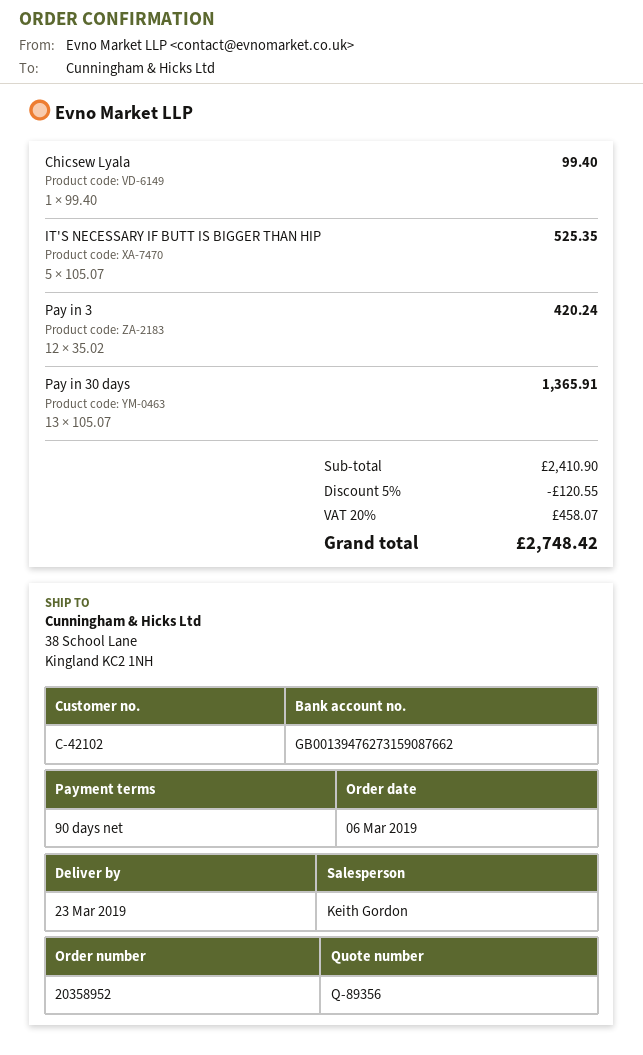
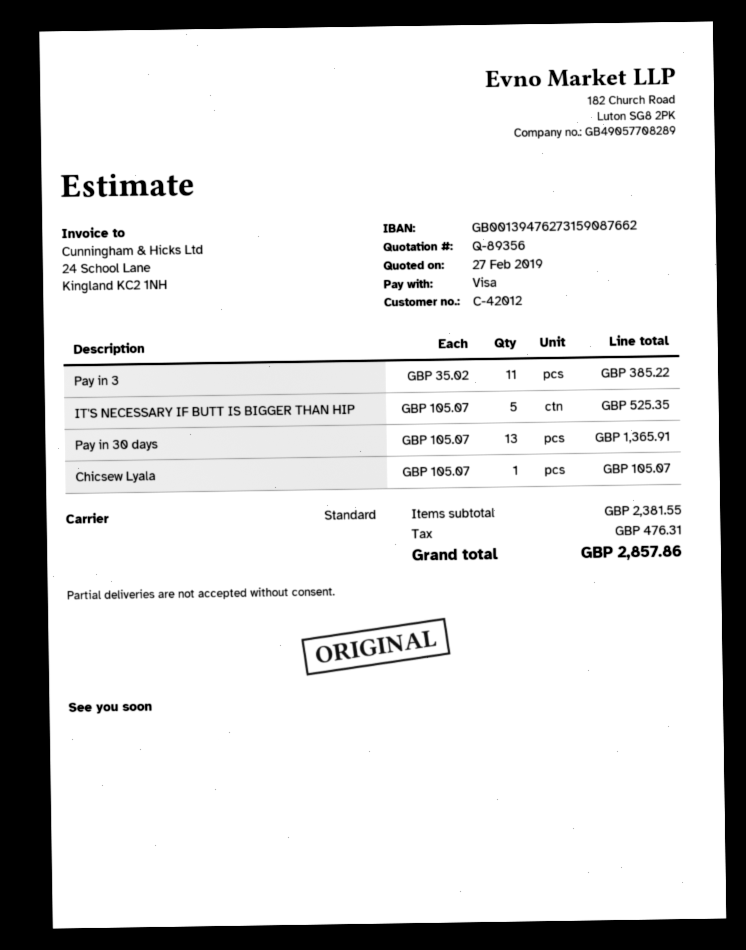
customer number: C-42102 -> C-42012
Chicsew Lyala: 1 x 99.40 = 99.40 -> 1 x 105.07 = 105.07
Pay in 3: 12 x 35.02 = 420.24 -> 11 x 35.02 = 385.22
subtotal: 2410.90 -> 2381.55
discount: 5% = 120.55 -> none
tax: 458.07 -> 476.31
total: 2748.42 -> 2857.86

